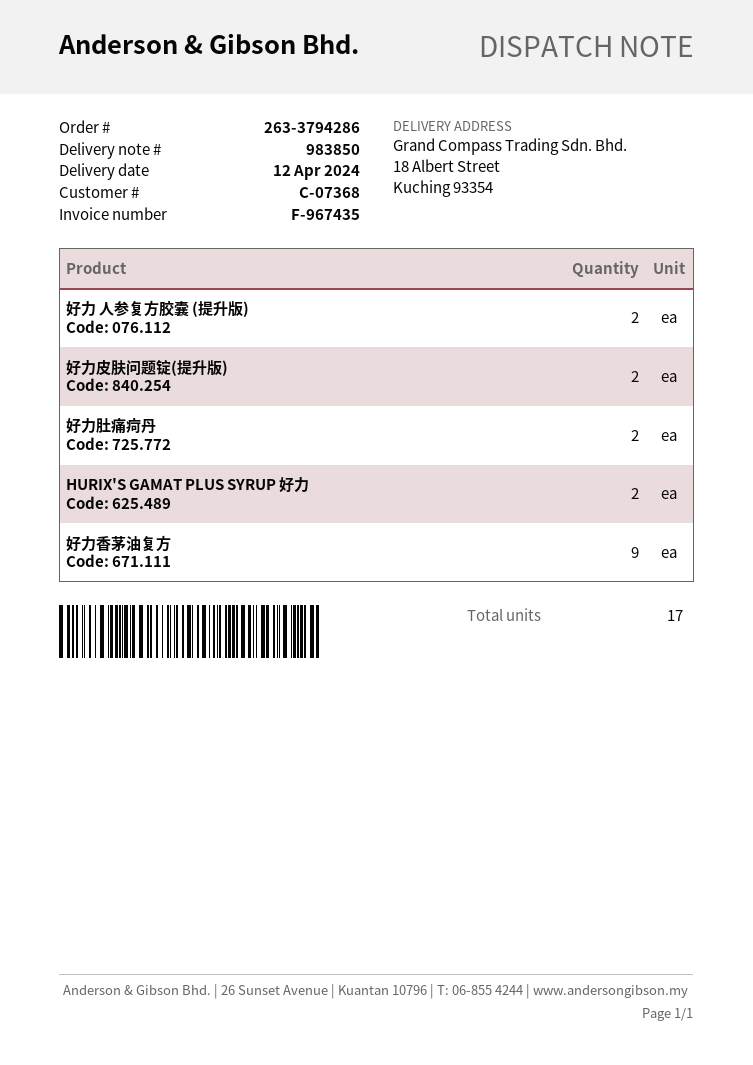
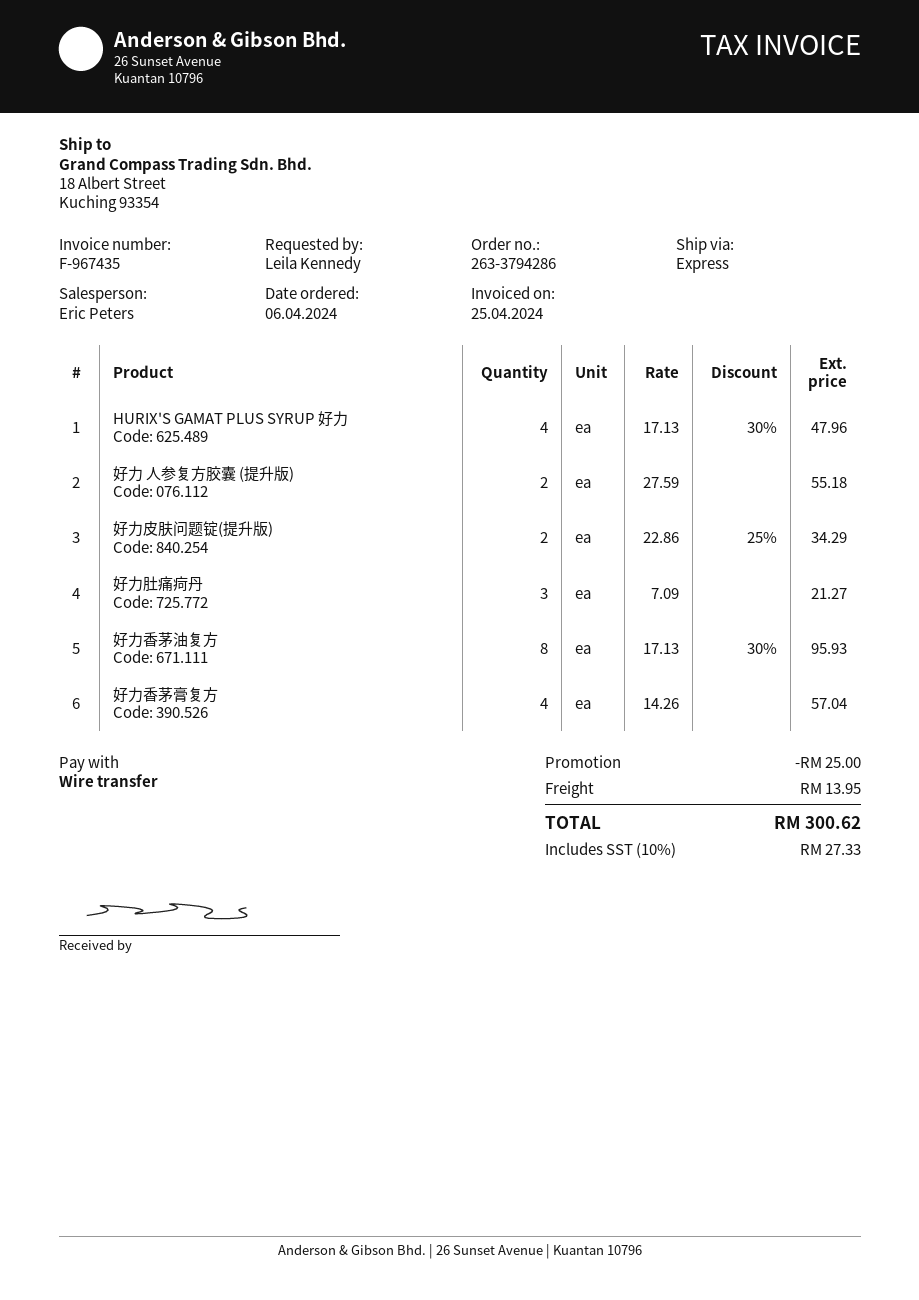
好力肚痛疴丹: 2 -> 3
HURIX'S GAMAT PLUS SYRUP 好力: 2 -> 4
好力香茅油复方: 9 -> 8
好力香茅膏复方: none -> 4

